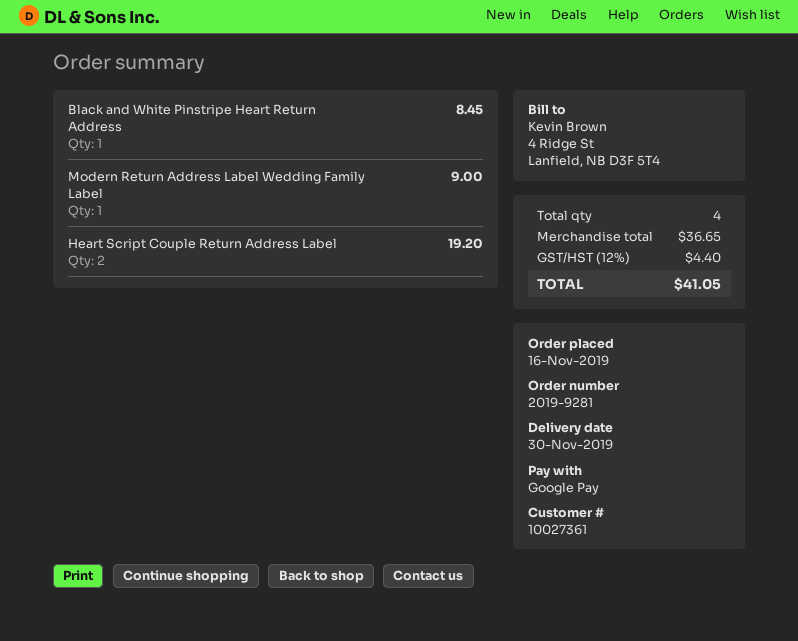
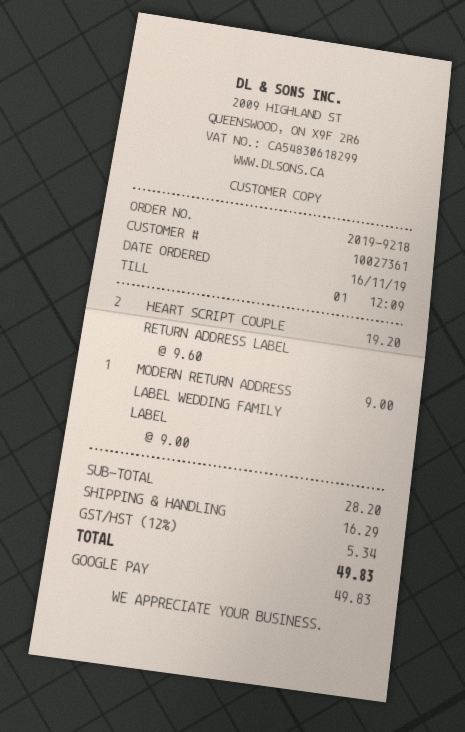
order number: 2019-9281 -> 2019-9218
Black and White Pinstripe Heart Return Address: 1 for 8.45 -> none
subtotal: 36.65 -> 28.20
shipping: none -> 16.29
tax: 12% = 4.40 -> 12% = 5.34
total: 41.05 -> 49.83

